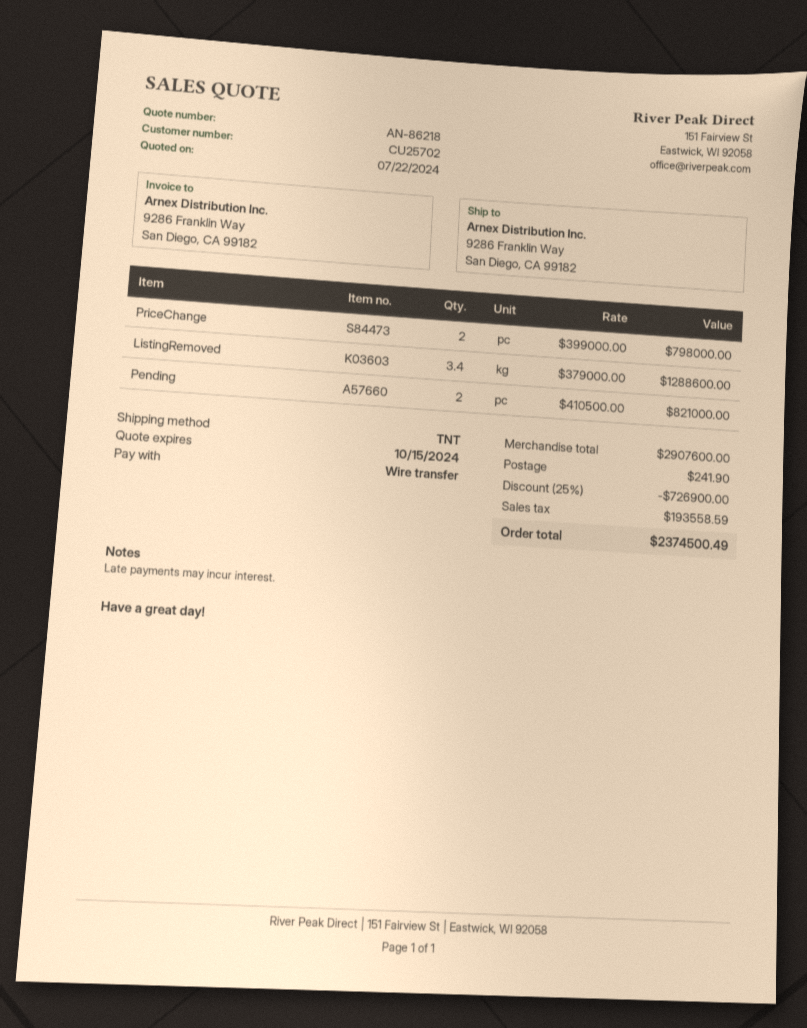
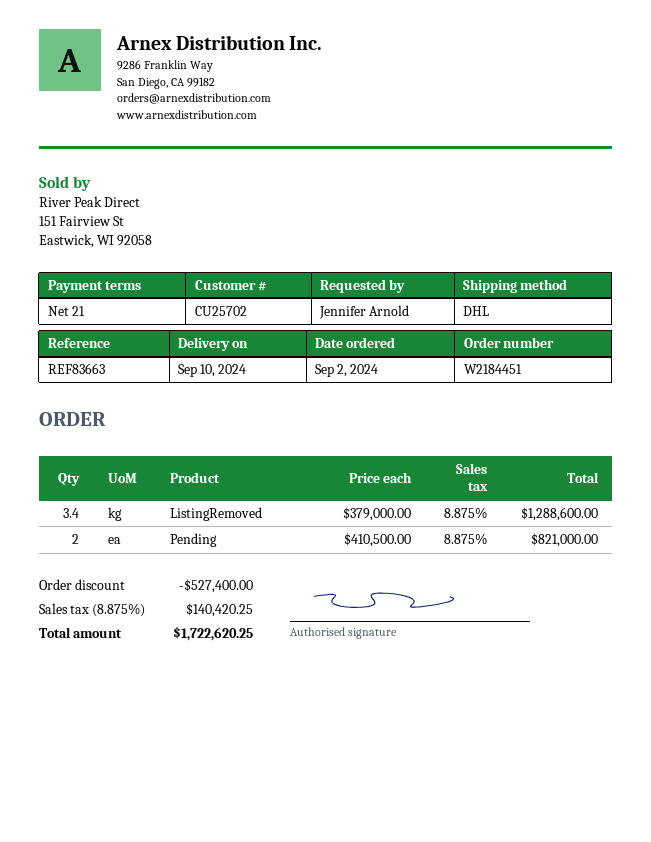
shipping method: TNT -> DHL
PriceChange: 2 x 399000.00 = 798000.00 -> none
discount: 726900.00 -> 527400.00
shipping: 241.90 -> none
tax: 193558.59 -> 140420.25
total: 2374500.49 -> 1722620.25

